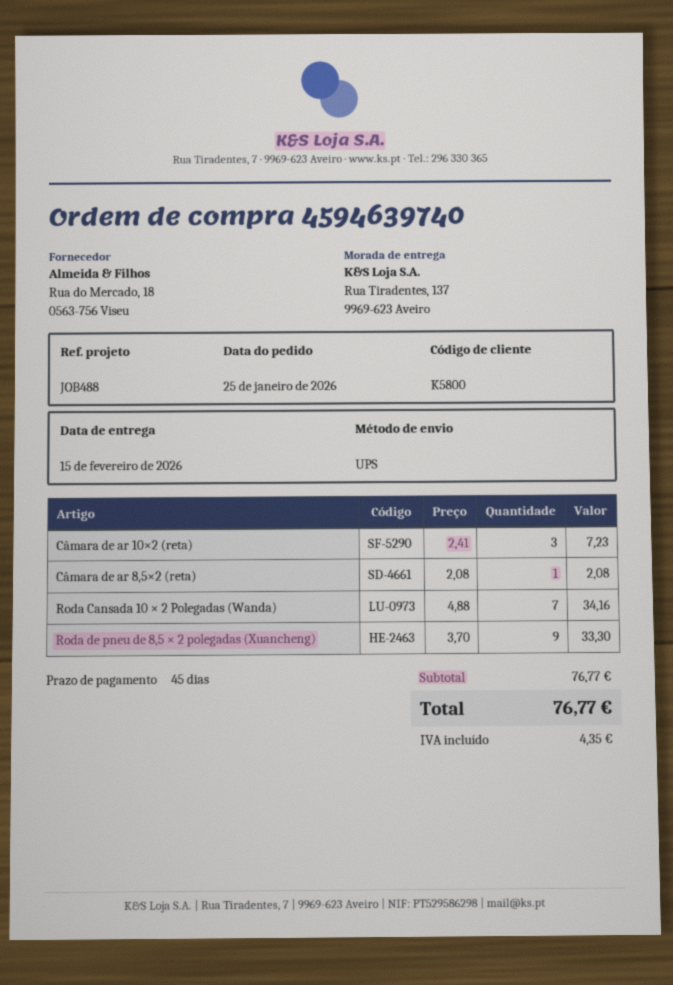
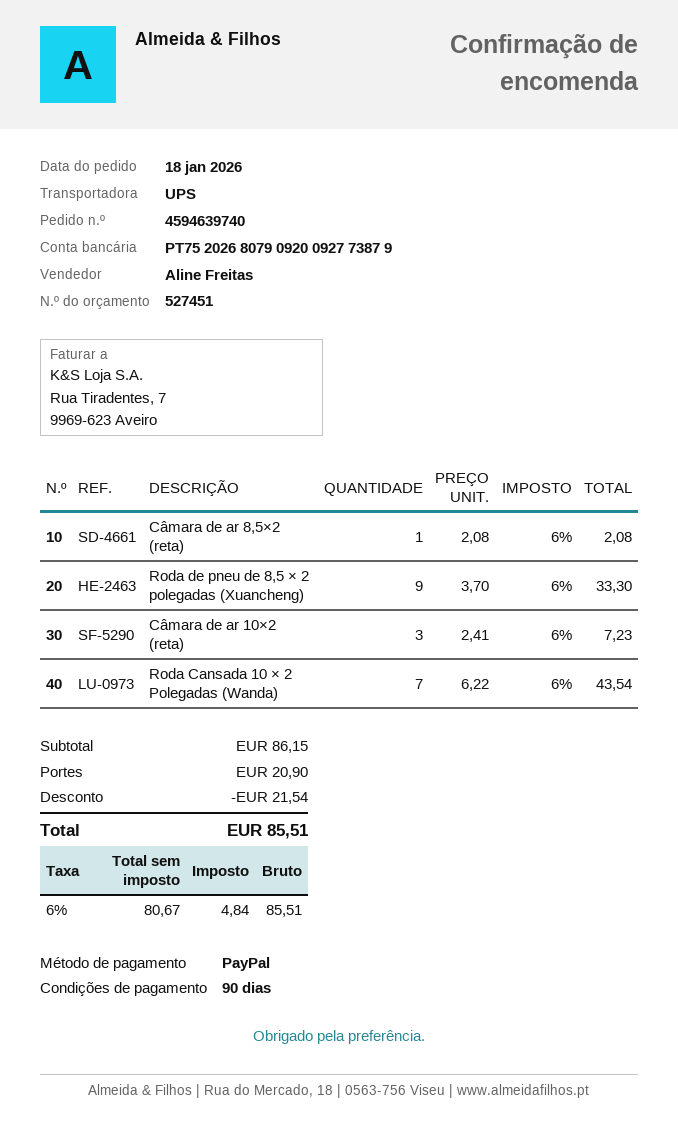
order date: 2026-01-25 -> 2026-01-18
payment terms: 45 days -> 90 days
Roda Cansada 10 × 2 Polegadas (Wanda): 7 x 4.88 = 34.16 -> 7 x 6.22 = 43.54
subtotal: 76.77 -> 86.15
discount: none -> 21.54
shipping: none -> 20.90
tax: 4.35 -> 4.84
total: 76.77 -> 85.51

